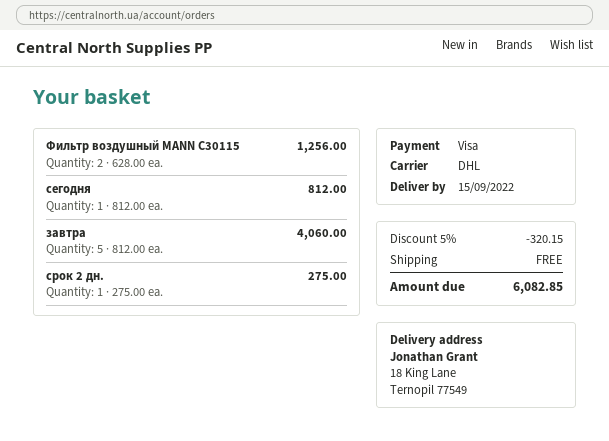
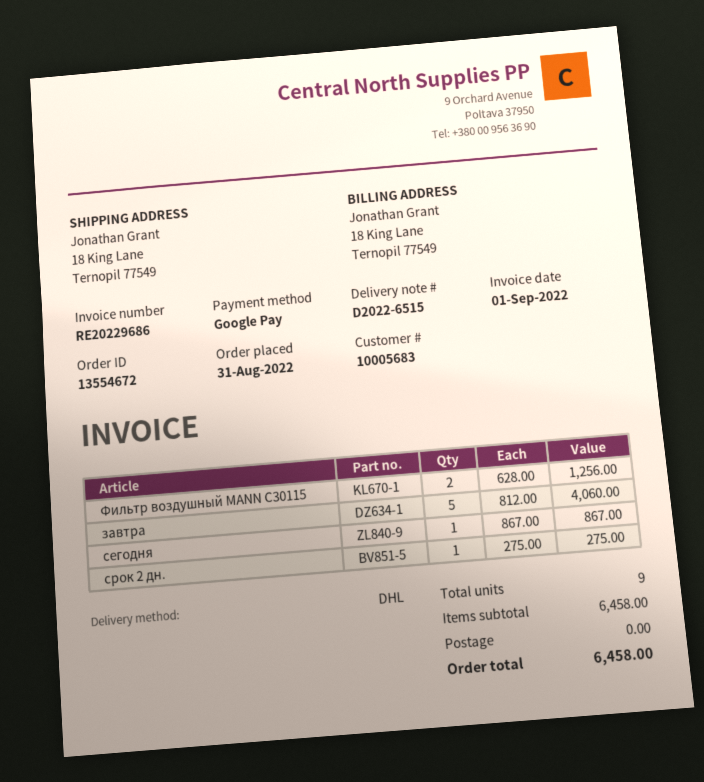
payment method: Visa -> Google Pay
сегодня: 1 x 812.00 = 812.00 -> 1 x 867.00 = 867.00
discount: 5% = 320.15 -> none
total: 6082.85 -> 6458.00

